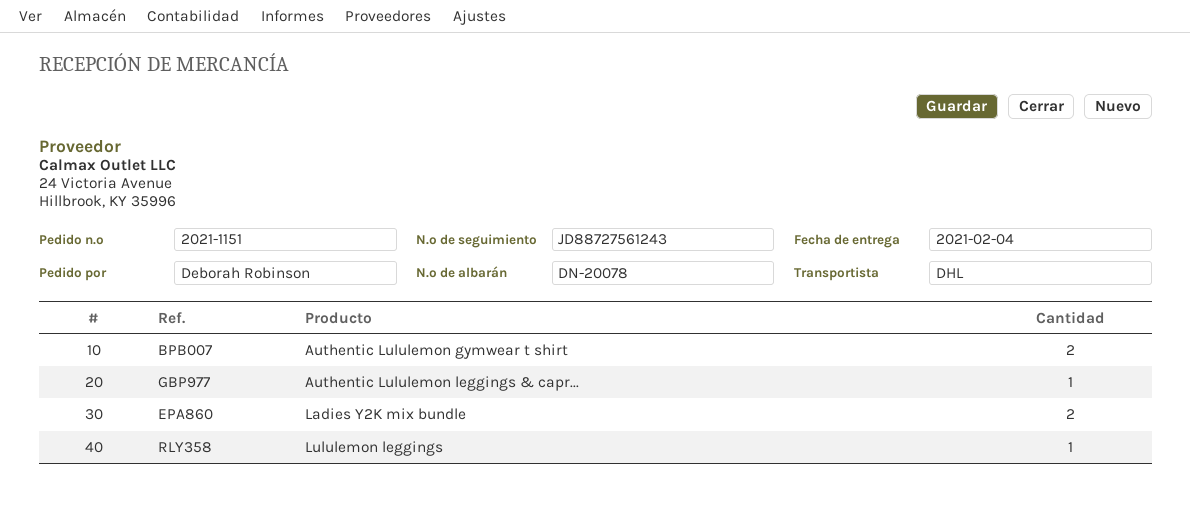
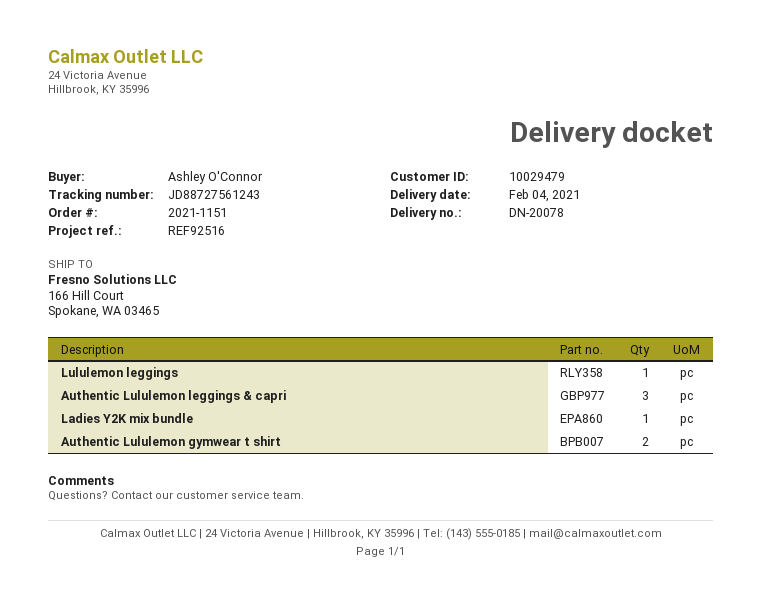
ordered by: Deborah Robinson -> Ashley O'Connor
Authentic Lululemon leggings & capr...: 1 -> 3
Ladies Y2K mix bundle: 2 -> 1

